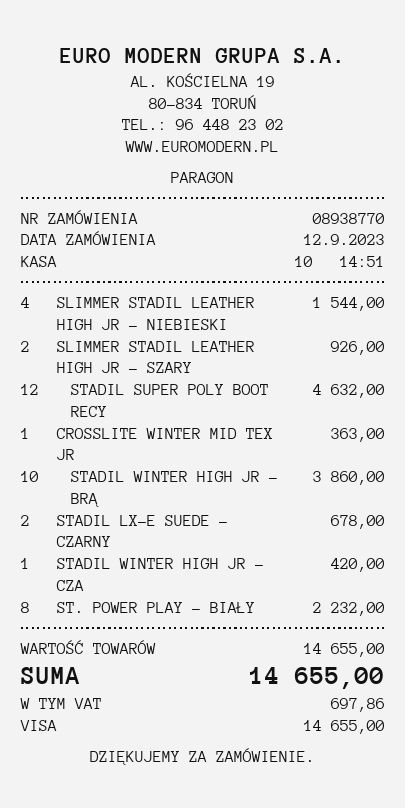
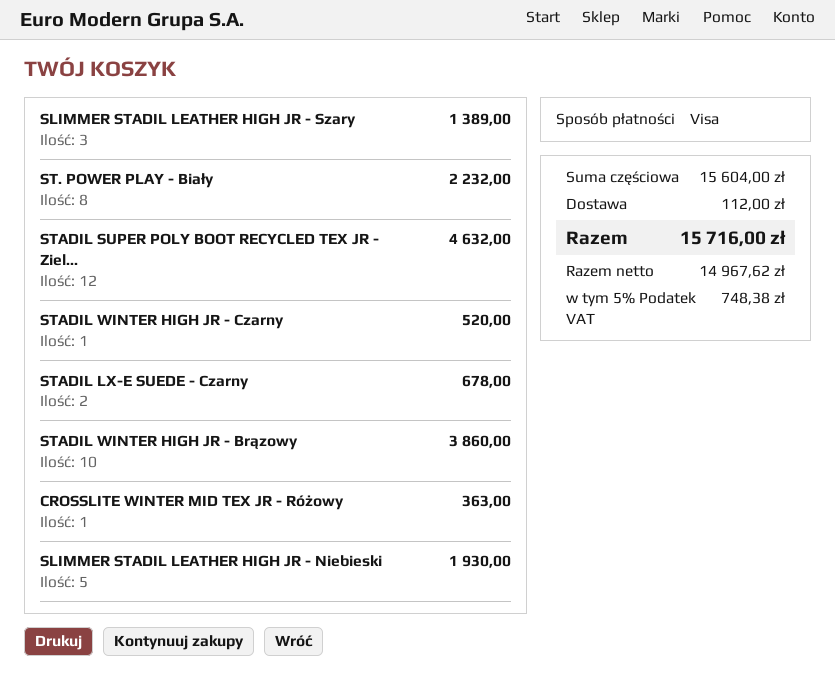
SLIMMER STADIL LEATHER HIGH JR - NIEBIESKI: 4 for 1544.00 -> 5 for 1930.00
SLIMMER STADIL LEATHER HIGH JR - SZARY: 2 for 926.00 -> 3 for 1389.00
STADIL WINTER HIGH JR - CZA: 1 for 420.00 -> 1 for 520.00
subtotal: 14655.00 -> 15604.00
shipping: none -> 112.00
tax: 697.86 -> 748.38
total: 14655.00 -> 15716.00

